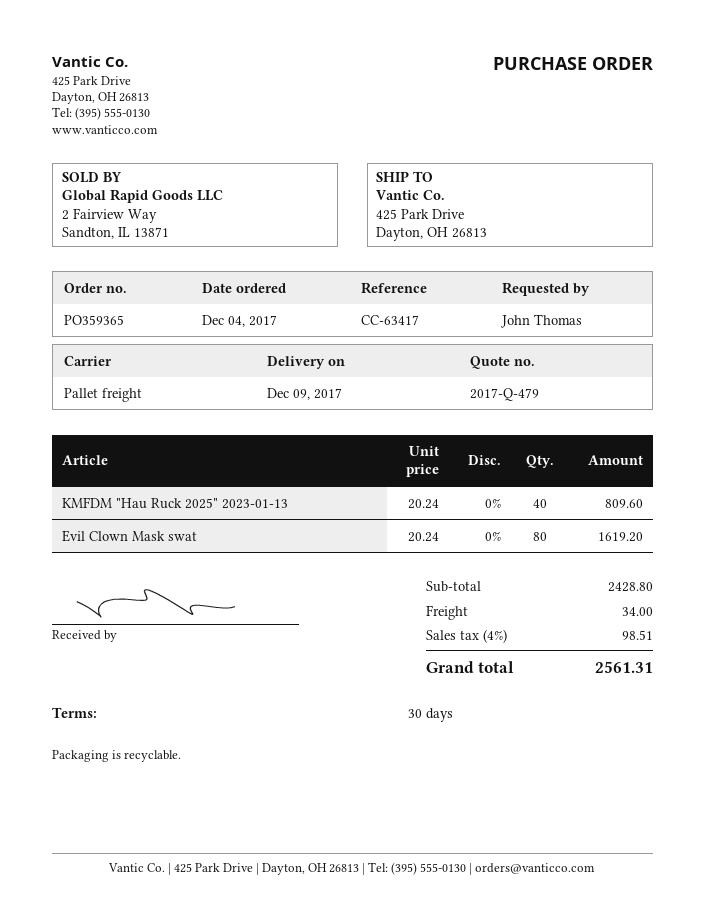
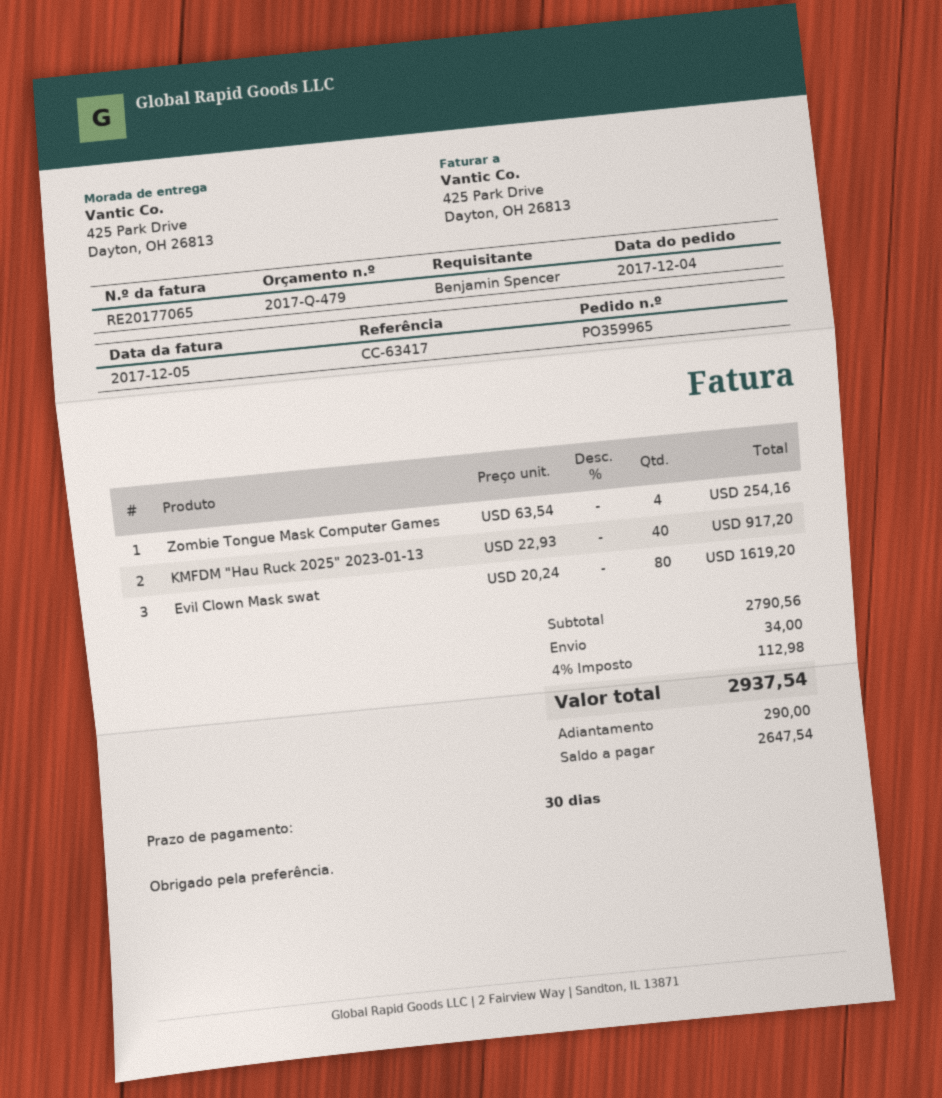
order number: PO359365 -> PO359965
ordered by: John Thomas -> Benjamin Spencer
KMFDM "Hau Ruck 2025" 2023-01-13: 40 x 20.24 = 809.60 -> 40 x 22.93 = 917.20
Zombie Tongue Mask Computer Games: none -> 4 x 63.54 = 254.16
subtotal: 2428.80 -> 2790.56
tax: 4% = 98.51 -> 4% = 112.98
total: 2561.31 -> 2937.54

